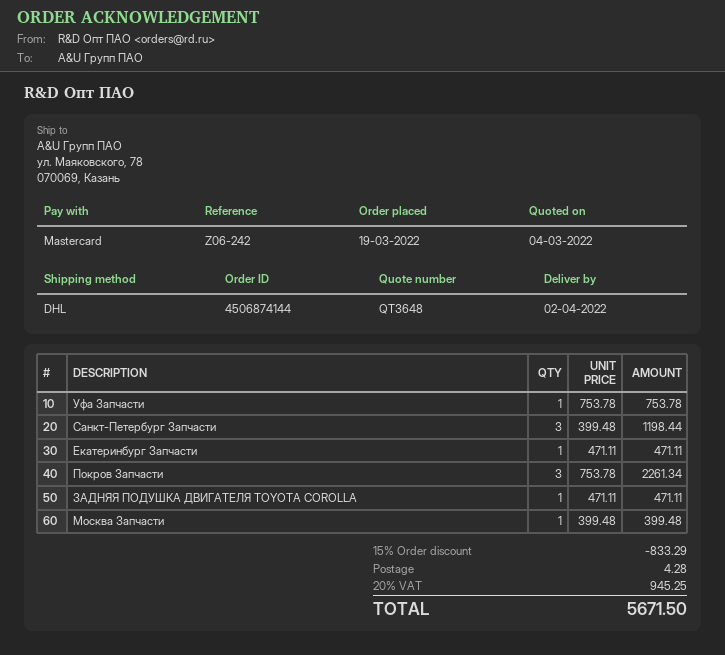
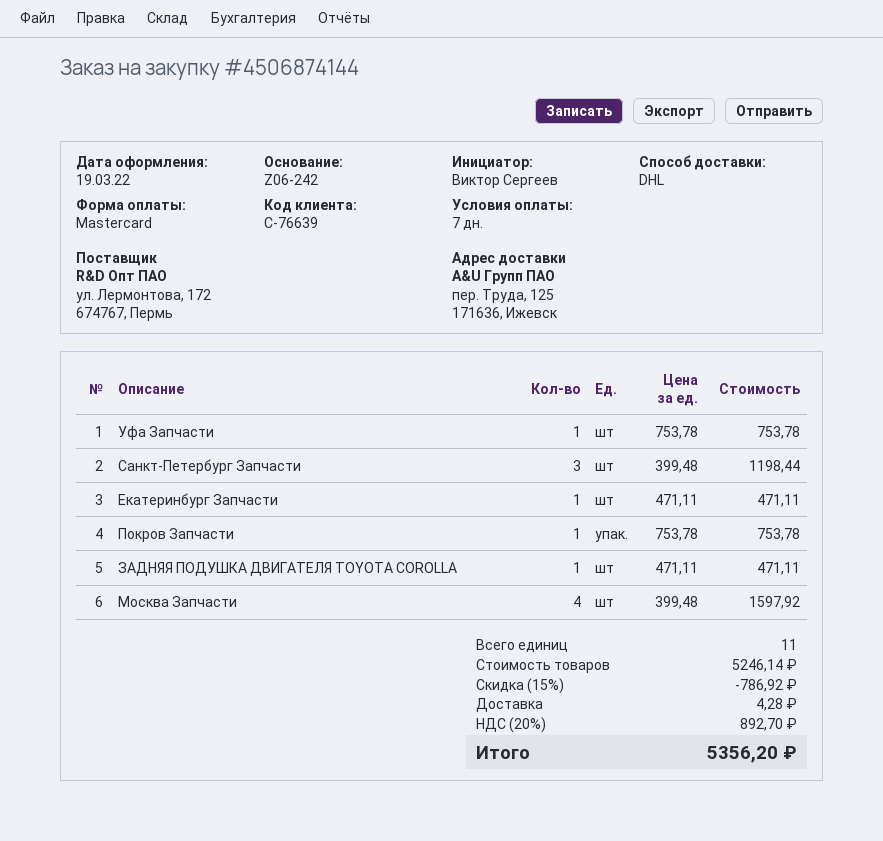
ship to: ул. Маяковского, 78, 070069, Казань -> пер. Труда, 125, 171636, Ижевск
Покров Запчасти: 3 x 753.78 = 2261.34 -> 1 x 753.78 = 753.78
Москва Запчасти: 1 x 399.48 = 399.48 -> 4 x 399.48 = 1597.92
discount: 15% = 833.29 -> 15% = 786.92
tax: 20% = 945.25 -> 20% = 892.70
total: 5671.50 -> 5356.20

